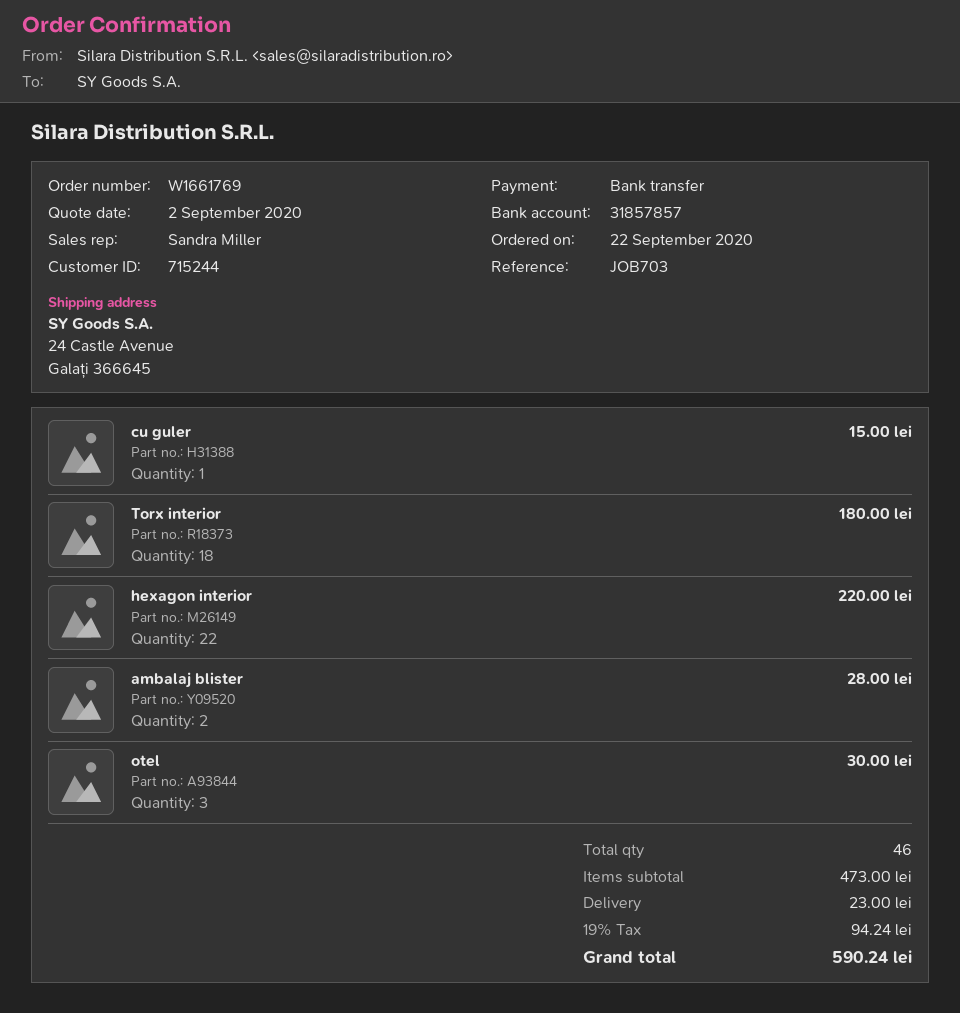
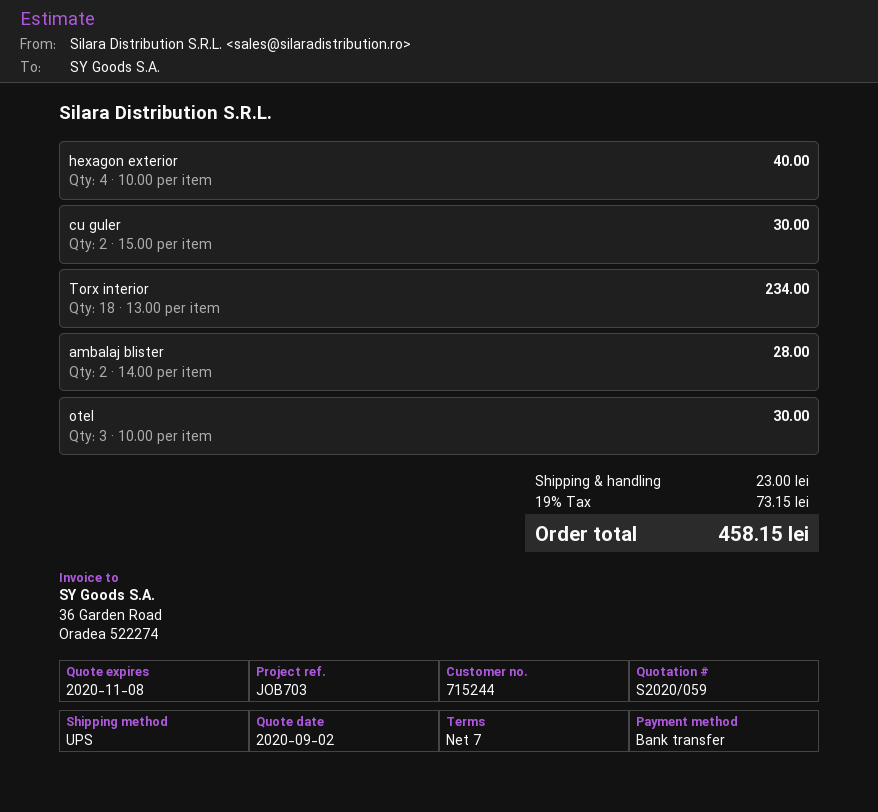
cu guler: 1 for 15.00 -> 2 for 30.00
Torx interior: 18 for 180.00 -> 18 for 234.00
hexagon interior: 22 for 220.00 -> none
hexagon exterior: none -> 4 for 40.00
tax: 19% = 94.24 -> 19% = 73.15
total: 590.24 -> 458.15

